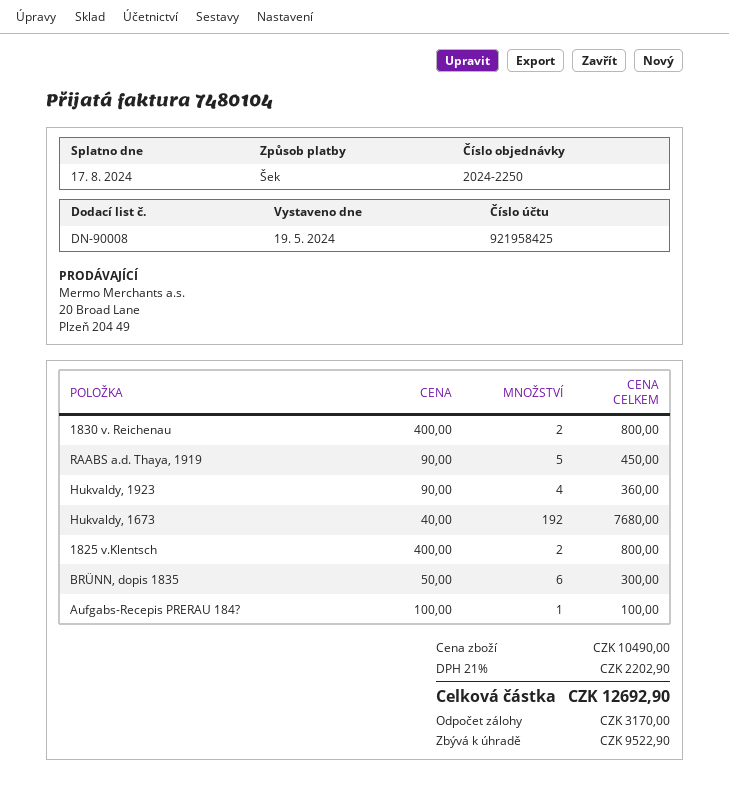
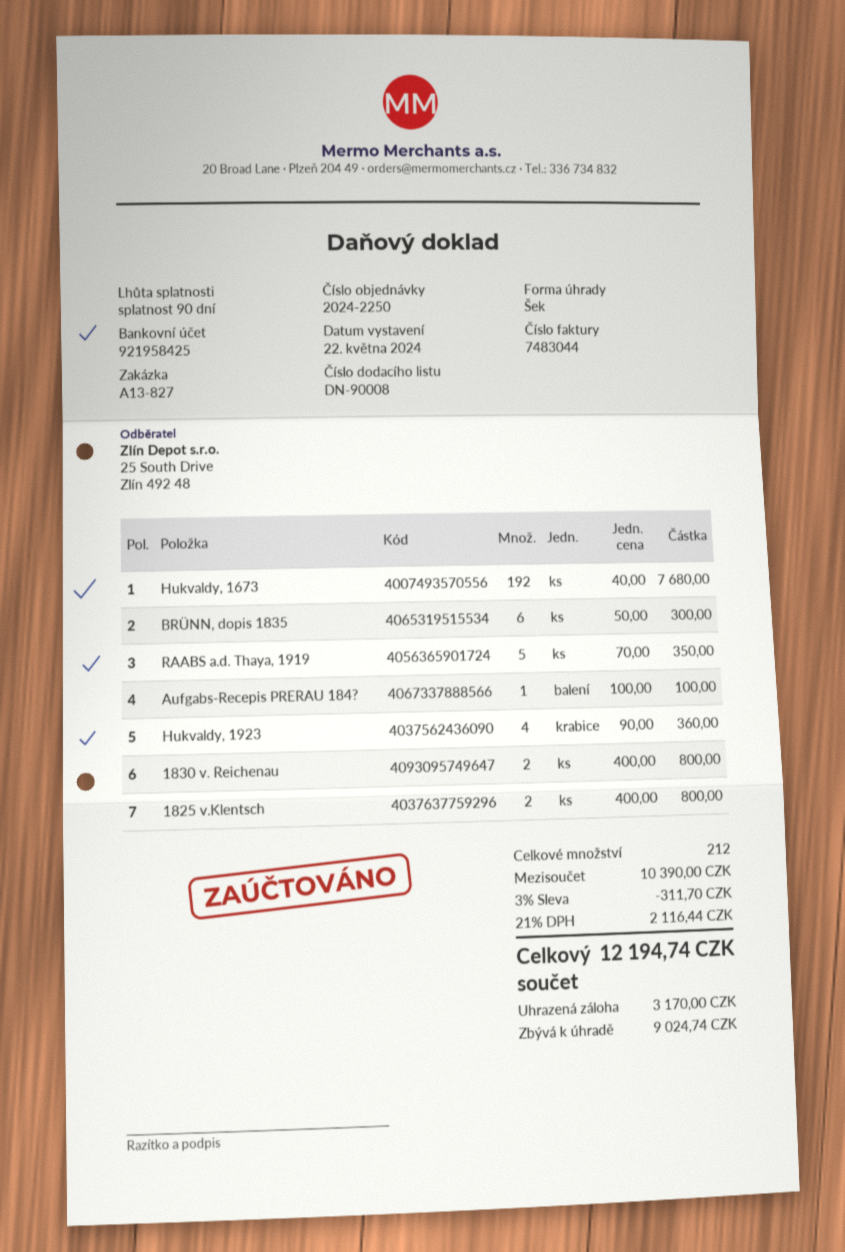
invoice number: 7480104 -> 7483044
invoice date: 2024-05-19 -> 2024-05-22
RAABS a.d. Thaya, 1919: 5 x 90.00 = 450.00 -> 5 x 70.00 = 350.00
subtotal: 10490.00 -> 10390.00
discount: none -> 3% = 311.70
tax: 21% = 2202.90 -> 21% = 2116.44
total: 12692.90 -> 12194.74
balance: 9522.90 -> 9024.74

